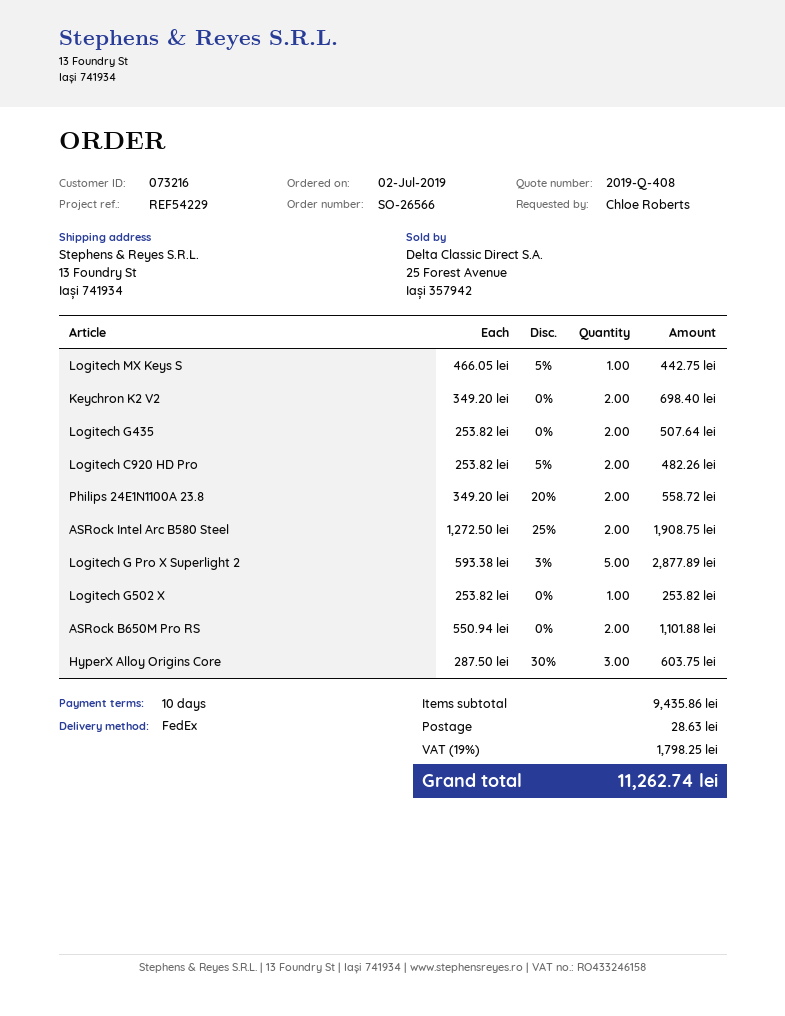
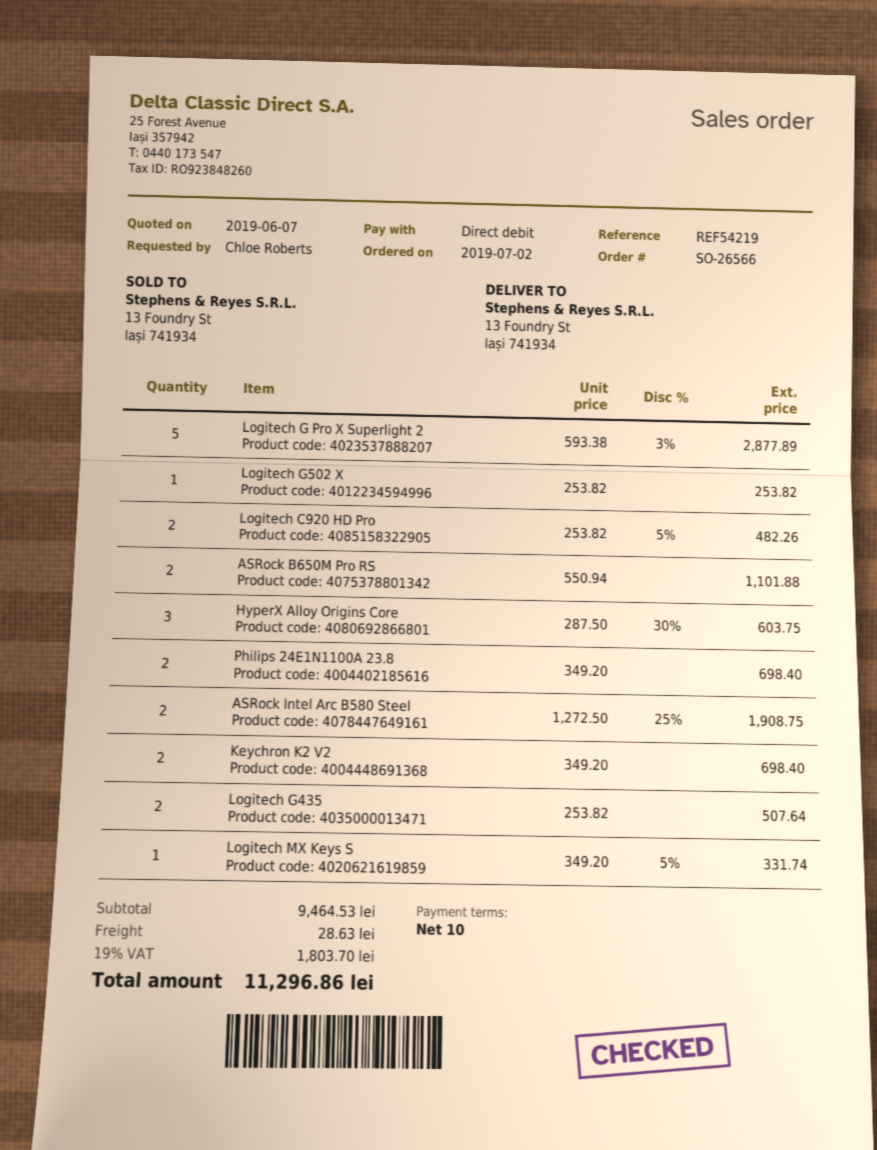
reference: REF54229 -> REF54219
Logitech MX Keys S: 1 x 466.05 - 5% = 442.75 -> 1 x 349.20 - 5% = 331.74
Philips 24E1N1100A 23.8: 2 x 349.20 - 20% = 558.72 -> 2 x 349.20 = 698.40
subtotal: 9435.86 -> 9464.53
tax: 19% = 1798.25 -> 19% = 1803.70
total: 11262.74 -> 11296.86

